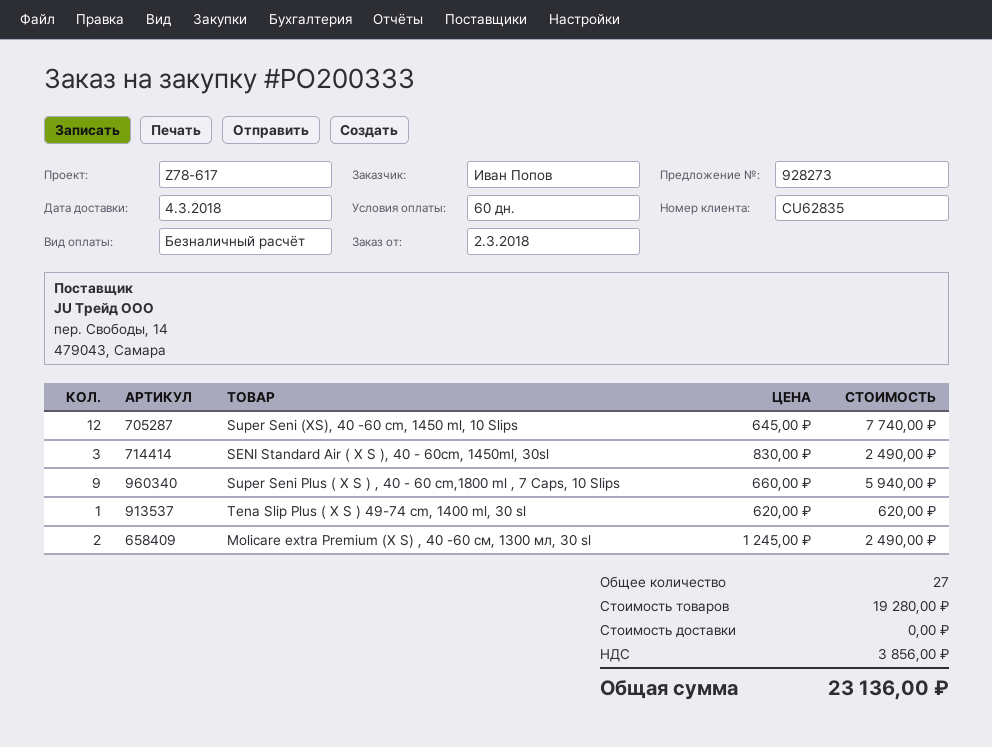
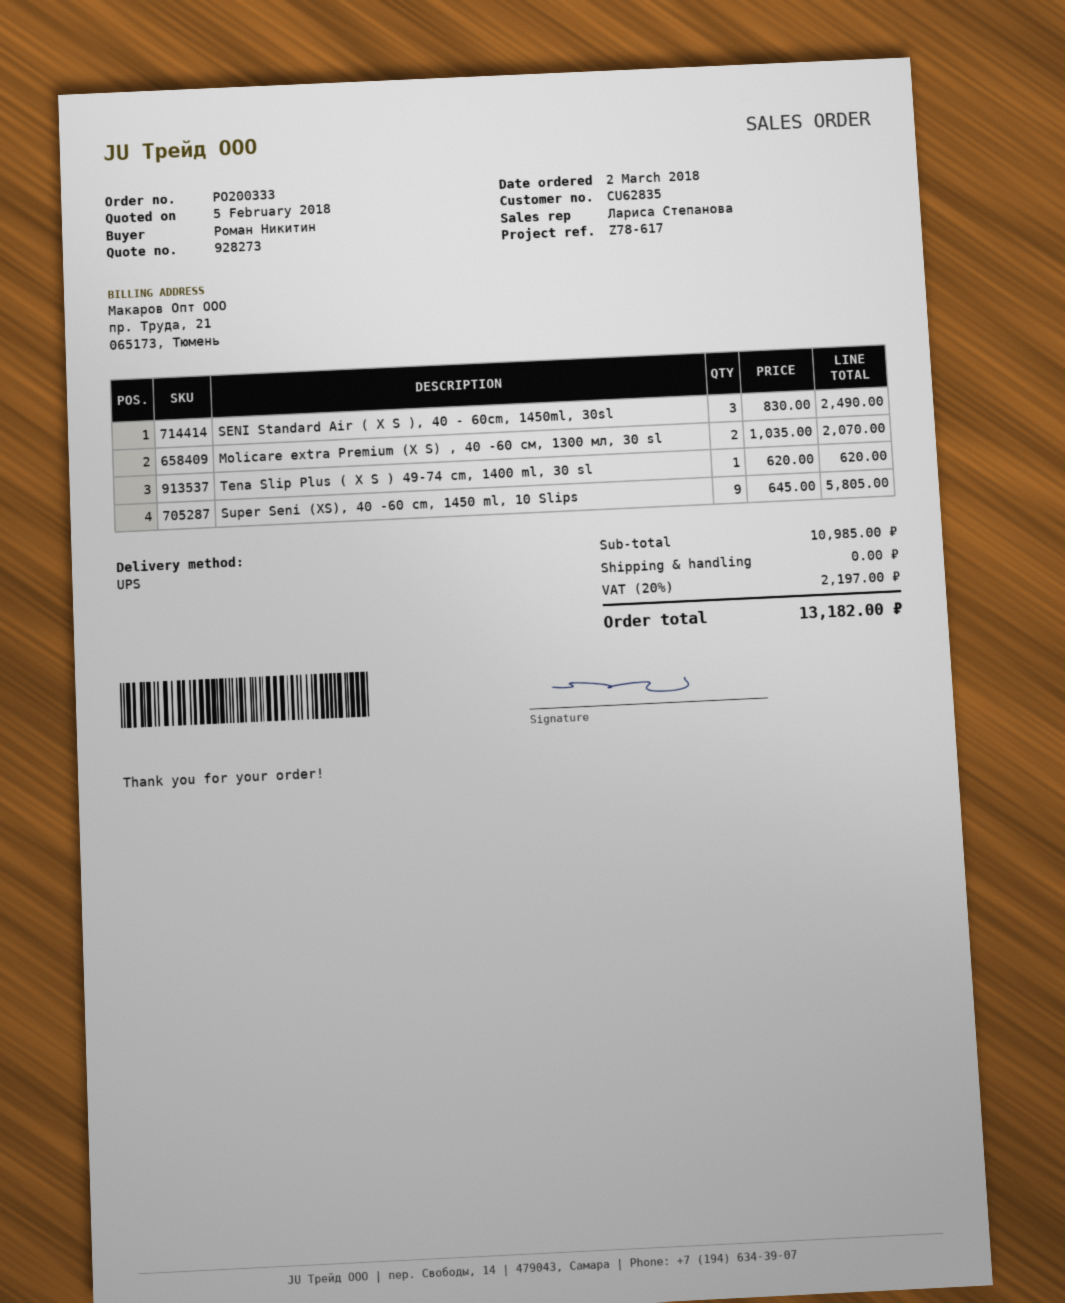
ordered by: Иван Попов -> Роман Никитин
Super Seni (XS), 40 -60 cm, 1450 ml, 10 Slips: 12 x 645.00 = 7740.00 -> 9 x 645.00 = 5805.00
Super Seni Plus ( X S ) , 40 - 60 cm,1800 ml , 7 Caps, 10 Slips: 9 x 660.00 = 5940.00 -> none
Molicare extra Premium (X S) , 40 -60 см, 1300 мл, 30 sl: 2 x 1245.00 = 2490.00 -> 2 x 1035.00 = 2070.00
subtotal: 19280.00 -> 10985.00
tax: 3856.00 -> 2197.00
total: 23136.00 -> 13182.00

